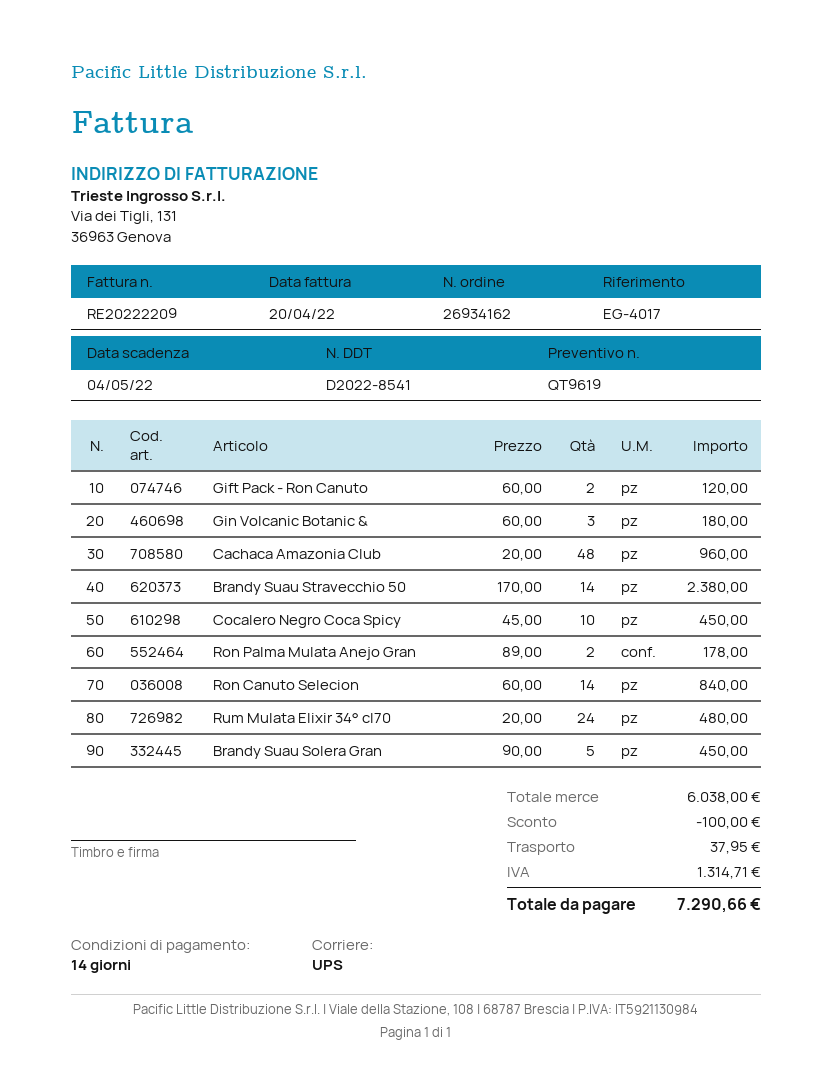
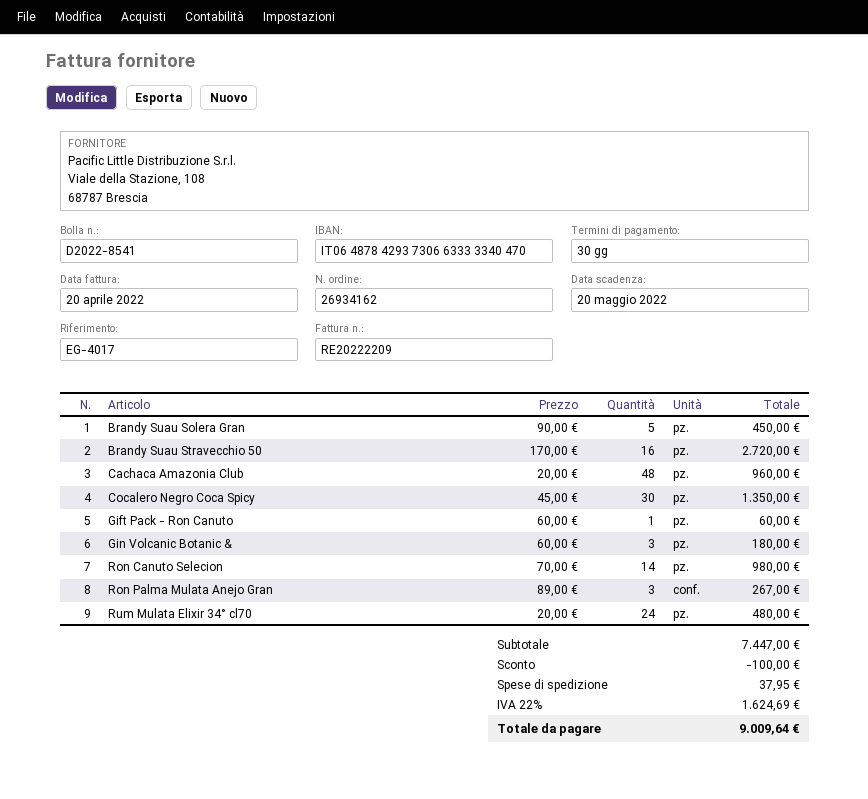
payment terms: 14 days -> 30 days
due date: 2022-05-04 -> 2022-05-20
Gift Pack - Ron Canuto: 2 x 60.00 = 120.00 -> 1 x 60.00 = 60.00
Brandy Suau Stravecchio 50: 14 x 170.00 = 2380.00 -> 16 x 170.00 = 2720.00
Cocalero Negro Coca Spicy: 10 x 45.00 = 450.00 -> 30 x 45.00 = 1350.00
Ron Palma Mulata Anejo Gran: 2 x 89.00 = 178.00 -> 3 x 89.00 = 267.00
Ron Canuto Selecion: 14 x 60.00 = 840.00 -> 14 x 70.00 = 980.00
subtotal: 6038.00 -> 7447.00
tax: 1314.71 -> 1624.69
total: 7290.66 -> 9009.64

